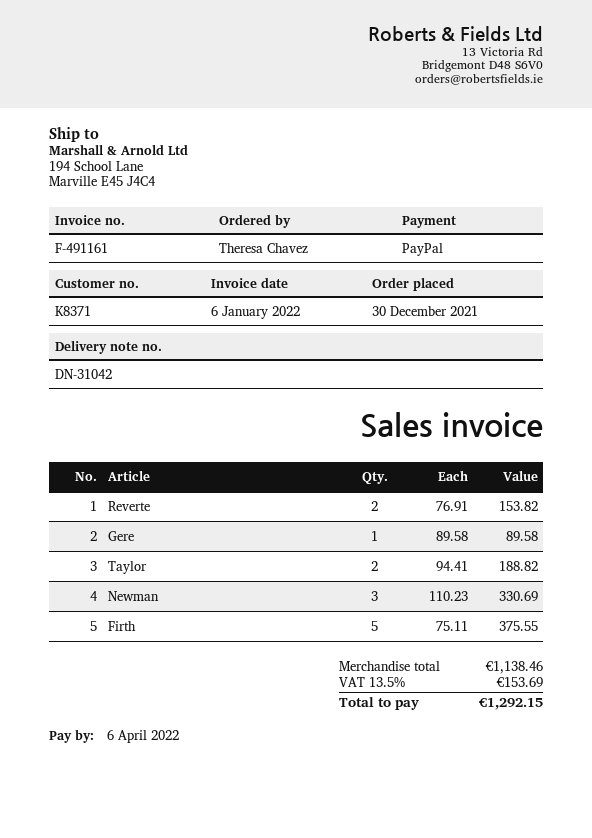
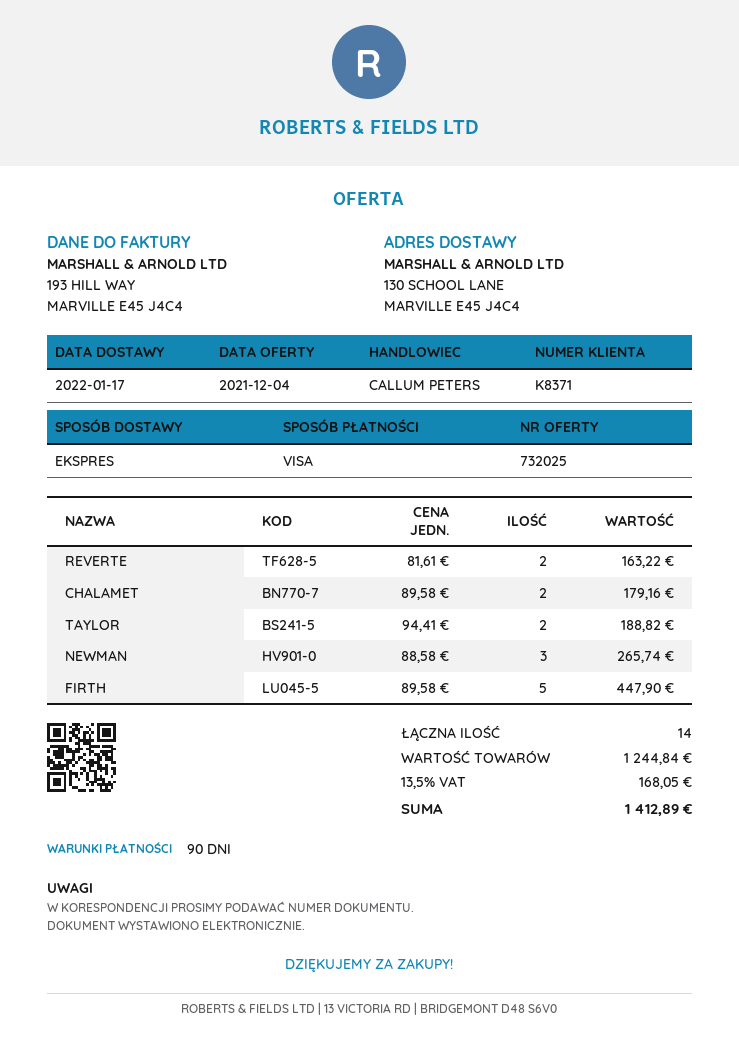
payment method: PayPal -> Visa
ship to: 194 School Lane, Marville E45 J4C4 -> 130 SCHOOL LANE, MARVILLE E45 J4C4
Reverte: 2 x 76.91 = 153.82 -> 2 x 81.61 = 163.22
Gere: 1 x 89.58 = 89.58 -> none
Newman: 3 x 110.23 = 330.69 -> 3 x 88.58 = 265.74
Firth: 5 x 75.11 = 375.55 -> 5 x 89.58 = 447.90
CHALAMET: none -> 2 x 89.58 = 179.16
subtotal: 1138.46 -> 1244.84
tax: 13.5% = 153.69 -> 13.5% = 168.05
total: 1292.15 -> 1412.89

